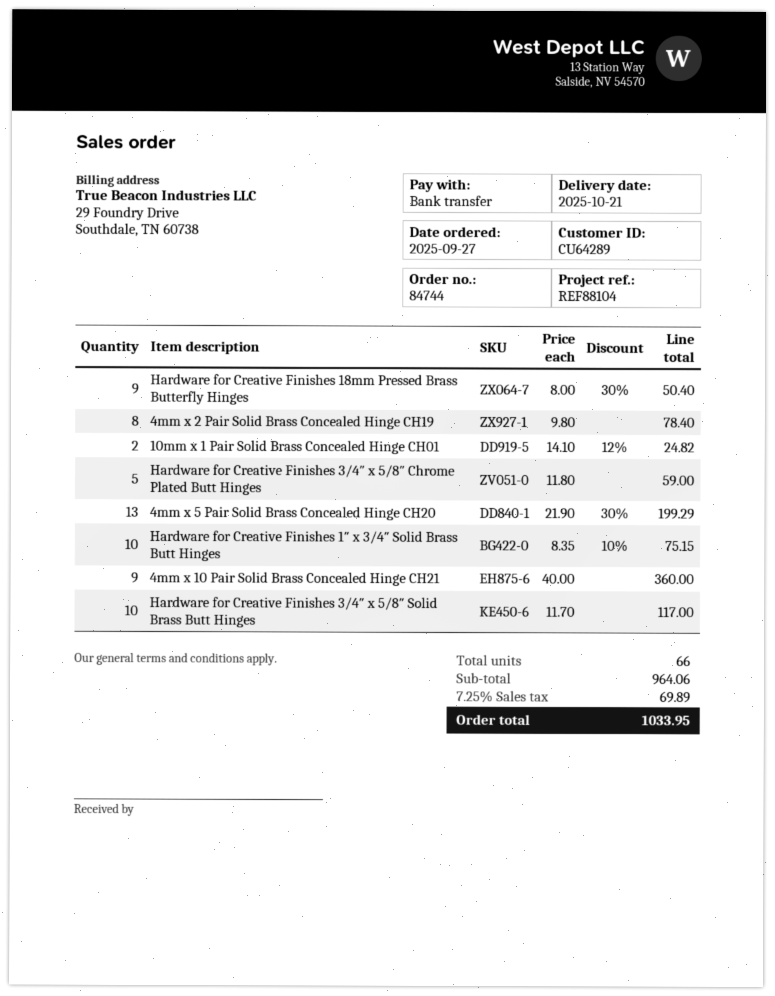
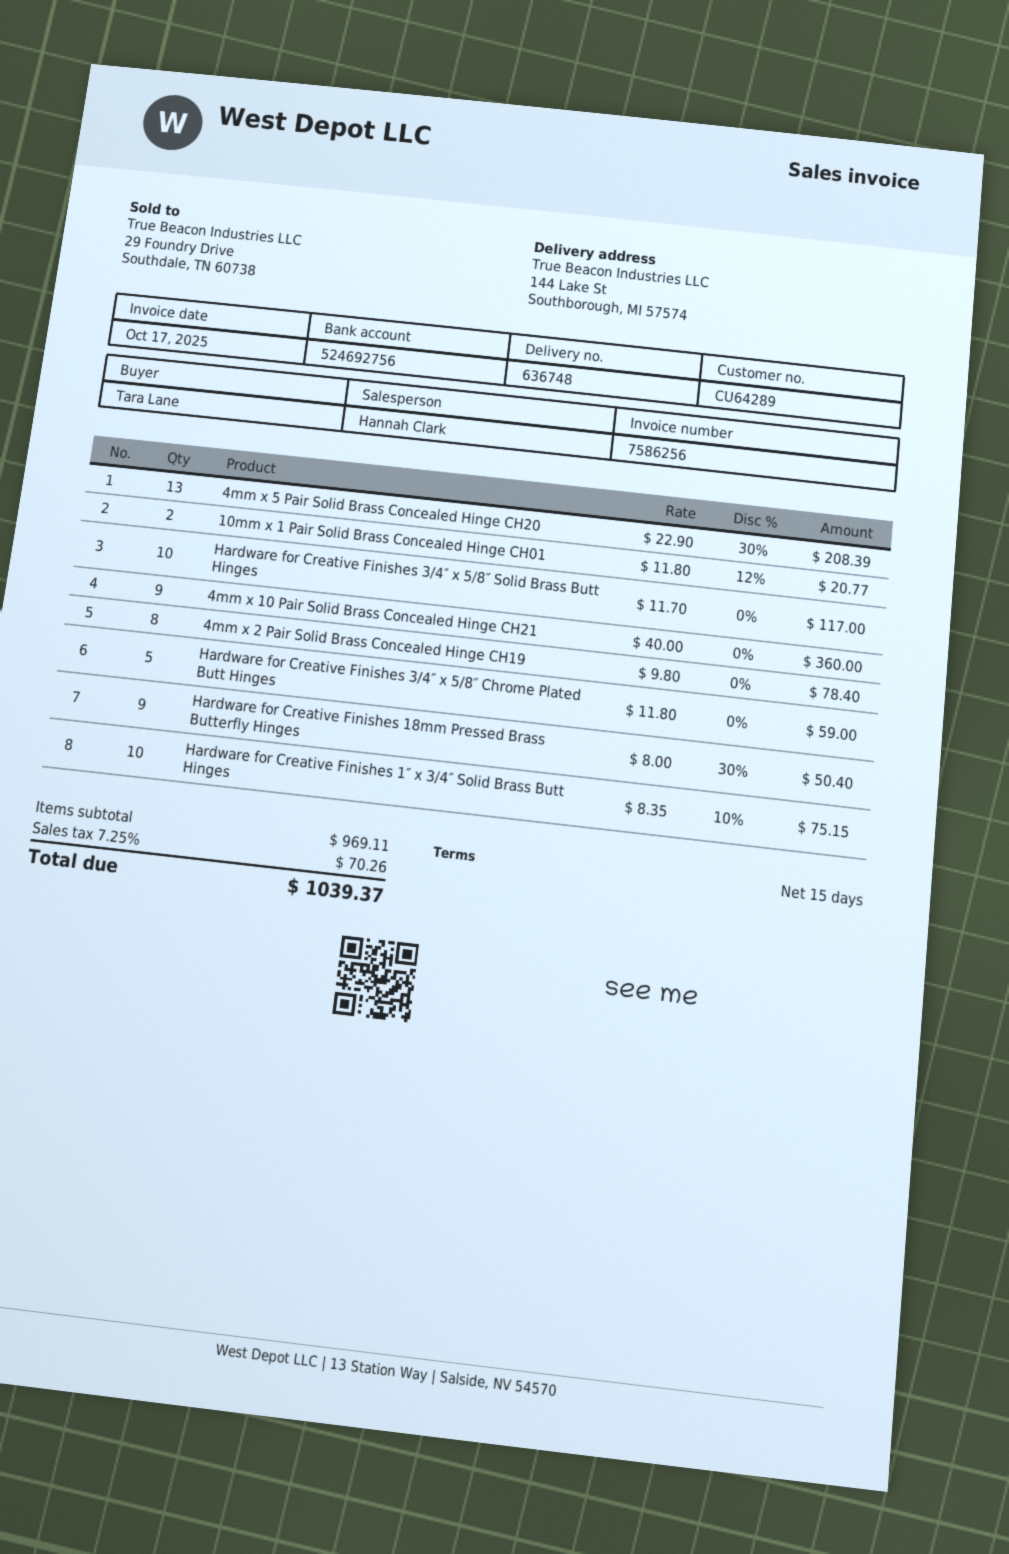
10mm x 1 Pair Solid Brass Concealed Hinge CH01: 2 x 14.10 - 12% = 24.82 -> 2 x 11.80 - 12% = 20.77
4mm x 5 Pair Solid Brass Concealed Hinge CH20: 13 x 21.90 - 30% = 199.29 -> 13 x 22.90 - 30% = 208.39
subtotal: 964.06 -> 969.11
tax: 7.25% = 69.89 -> 7.25% = 70.26
total: 1033.95 -> 1039.37

